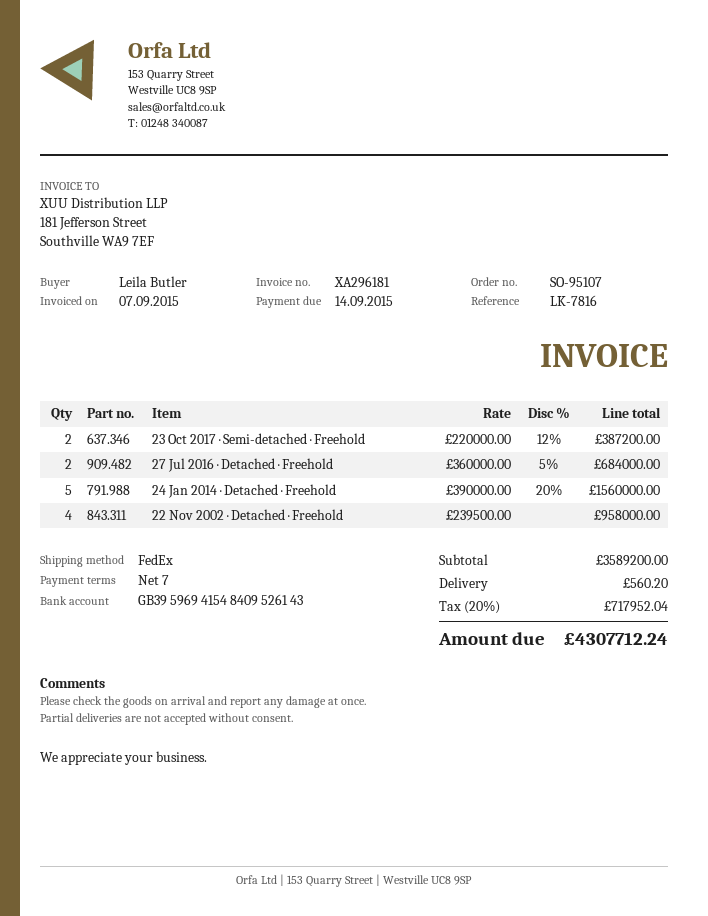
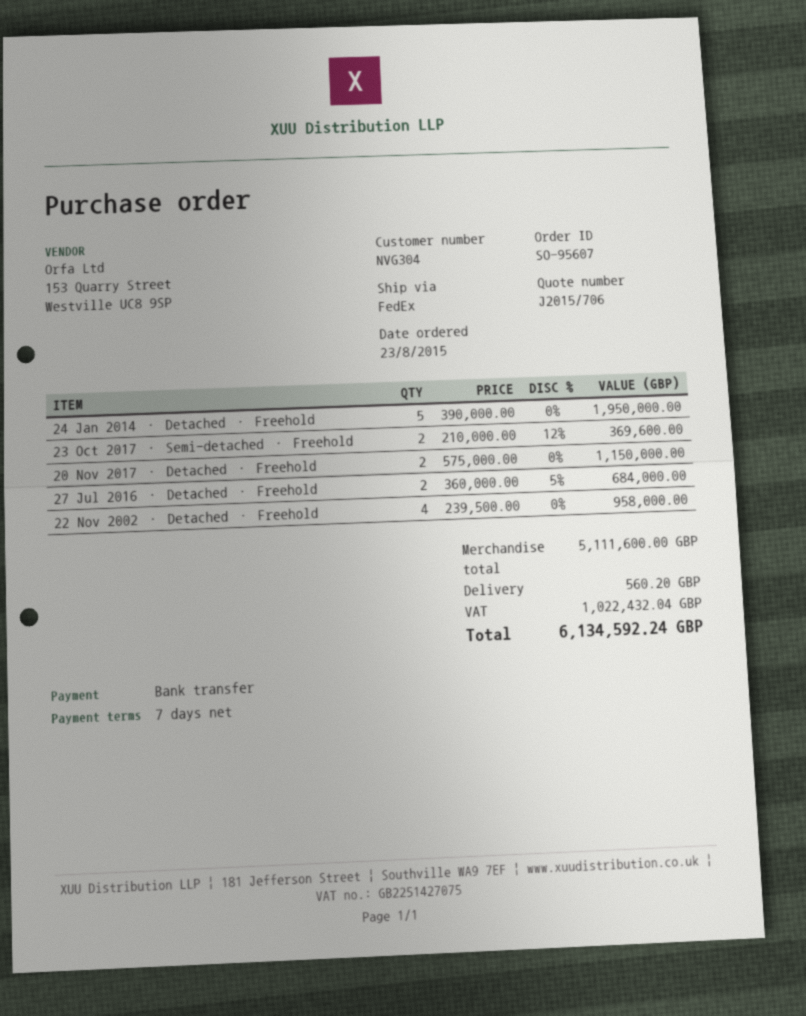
order number: SO-95107 -> SO-95607
23 Oct 2017 · Semi-detached · Freehold: 2 x 220000.00 - 12% = 387200.00 -> 2 x 210000.00 - 12% = 369600.00
24 Jan 2014 · Detached · Freehold: 5 x 390000.00 - 20% = 1560000.00 -> 5 x 390000.00 = 1950000.00
20 Nov 2017 · Detached · Freehold: none -> 2 x 575000.00 = 1150000.00
subtotal: 3589200.00 -> 5111600.00
tax: 717952.04 -> 1022432.04
total: 4307712.24 -> 6134592.24

